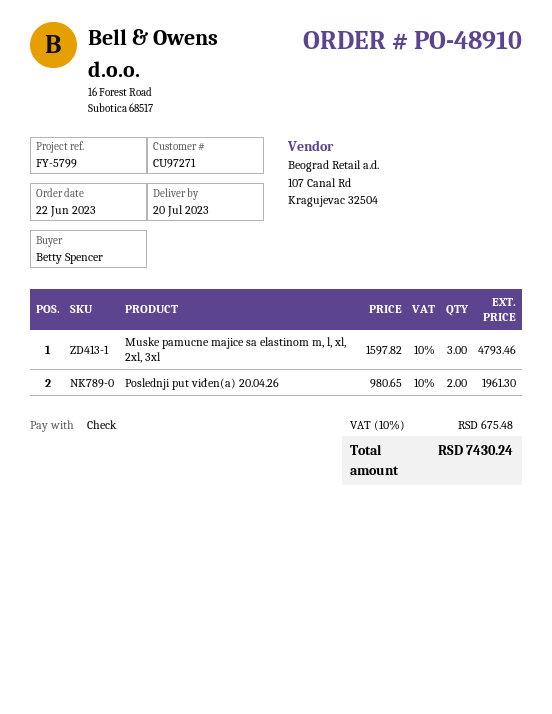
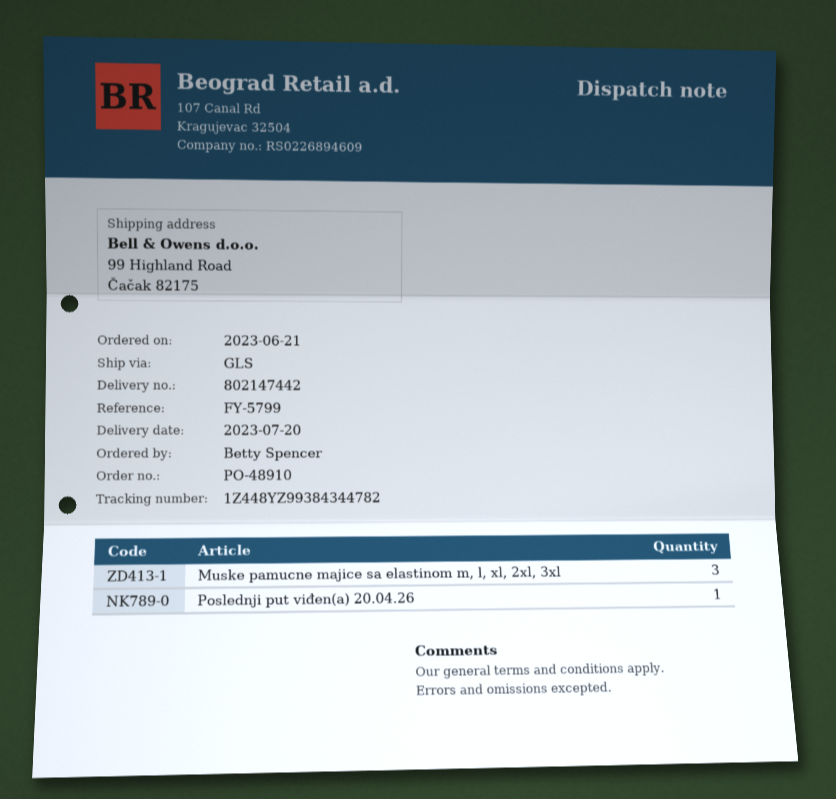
order date: 2023-06-22 -> 2023-06-21
Poslednji put viđen(a) 20.04.26: 2 -> 1

